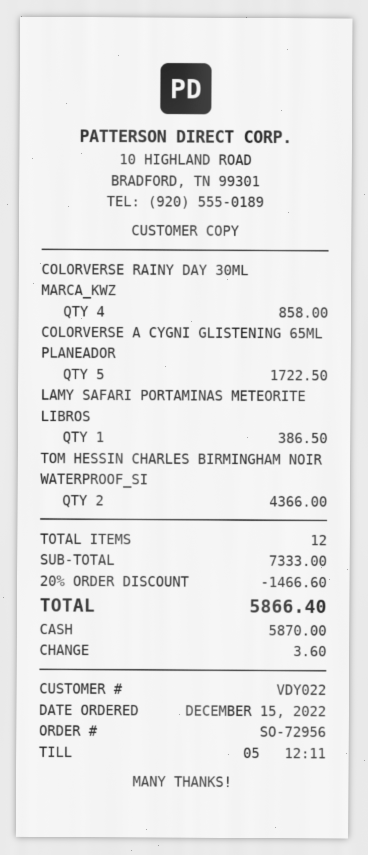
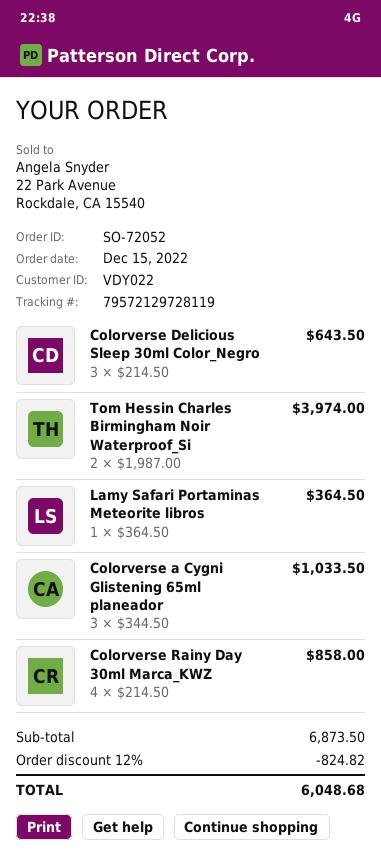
order number: SO-72956 -> SO-72052
COLORVERSE A CYGNI GLISTENING 65ML PLANEADOR: 5 for 1722.50 -> 3 for 1033.50
LAMY SAFARI PORTAMINAS METEORITE LIBROS: 1 for 386.50 -> 1 for 364.50
TOM HESSIN CHARLES BIRMINGHAM NOIR WATERPROOF_SI: 2 for 4366.00 -> 2 for 3974.00
Colorverse Delicious Sleep 30ml Color_Negro: none -> 3 for 643.50
subtotal: 7333.00 -> 6873.50
discount: 20% = 1466.60 -> 12% = 824.82
total: 5866.40 -> 6048.68

